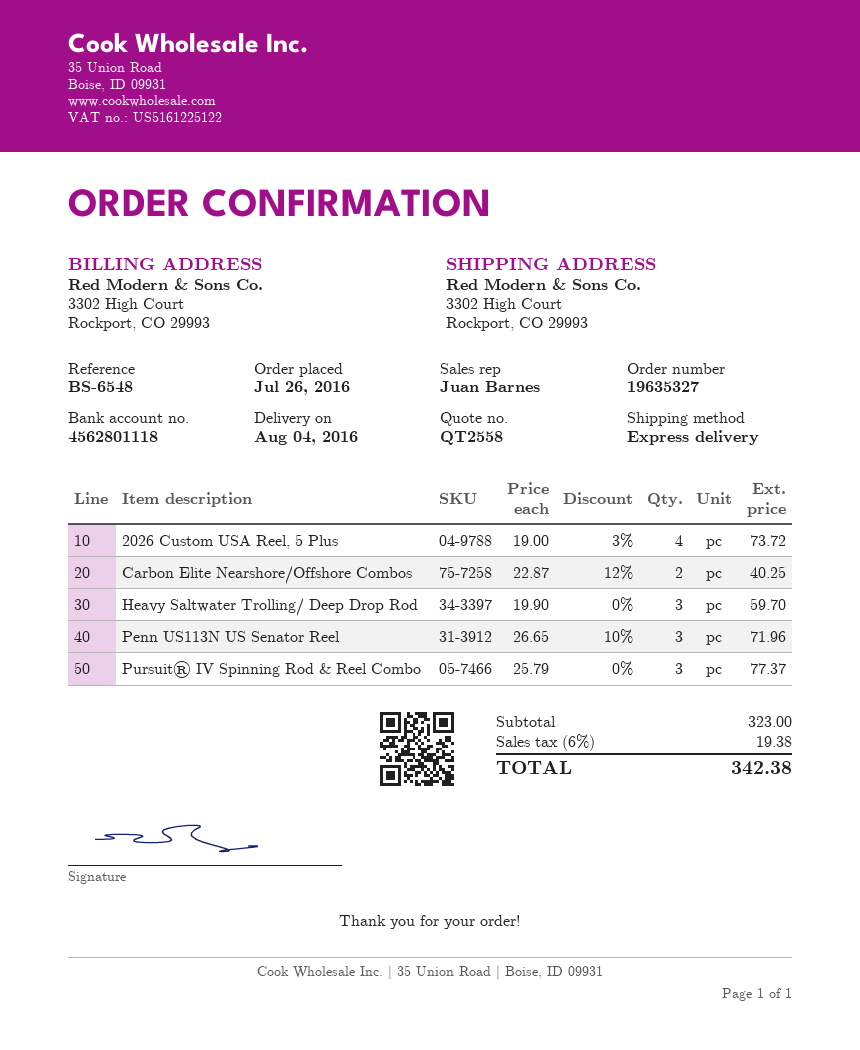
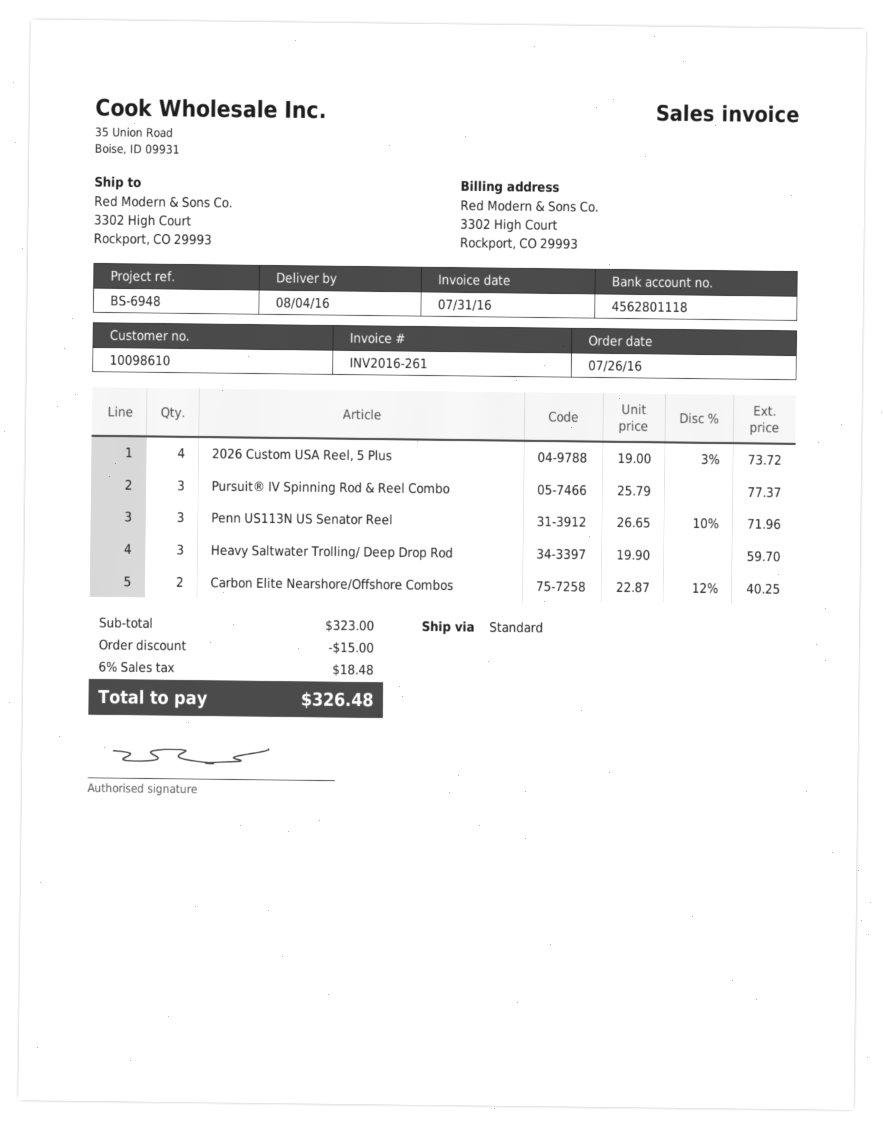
reference: BS-6548 -> BS-6948
shipping method: express -> standard
discount: none -> 15.00
tax: 6% = 19.38 -> 6% = 18.48
total: 342.38 -> 326.48

